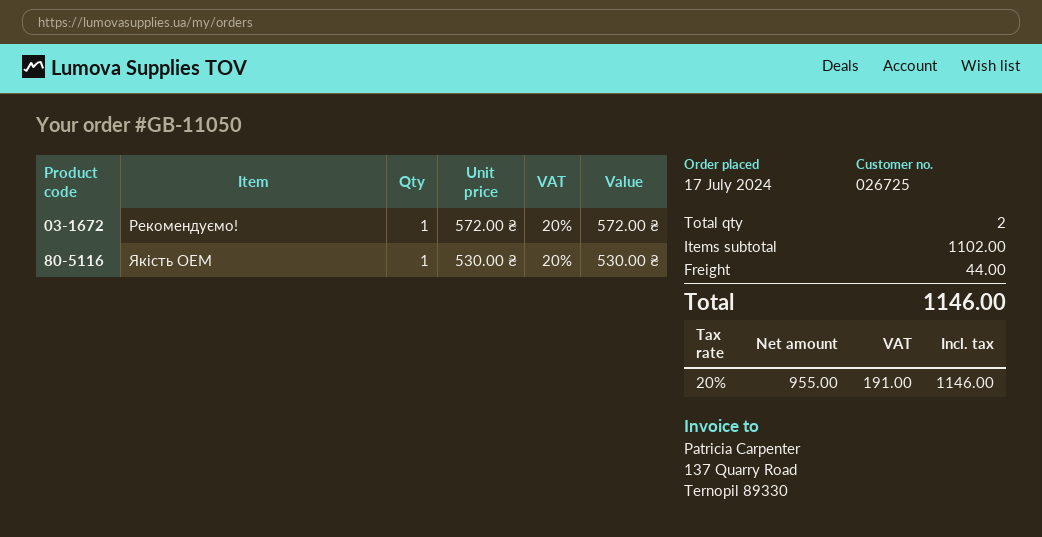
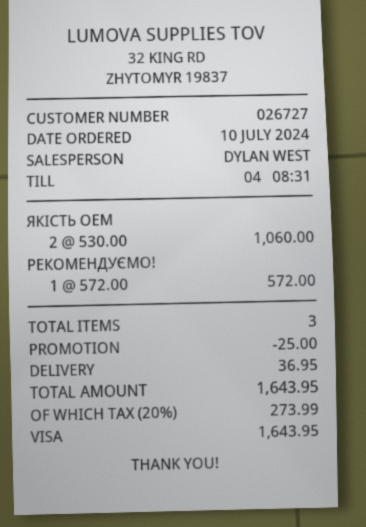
order date: 2024-07-17 -> 2024-07-10
customer number: 026725 -> 026727
Якість OEM: 1 x 530.00 = 530.00 -> 2 x 530.00 = 1060.00
total quantity: 2 -> 3
discount: none -> 25.00
shipping: 44.00 -> 36.95
tax: 20% = 191.00 -> 20% = 273.99
total: 1146.00 -> 1643.95

